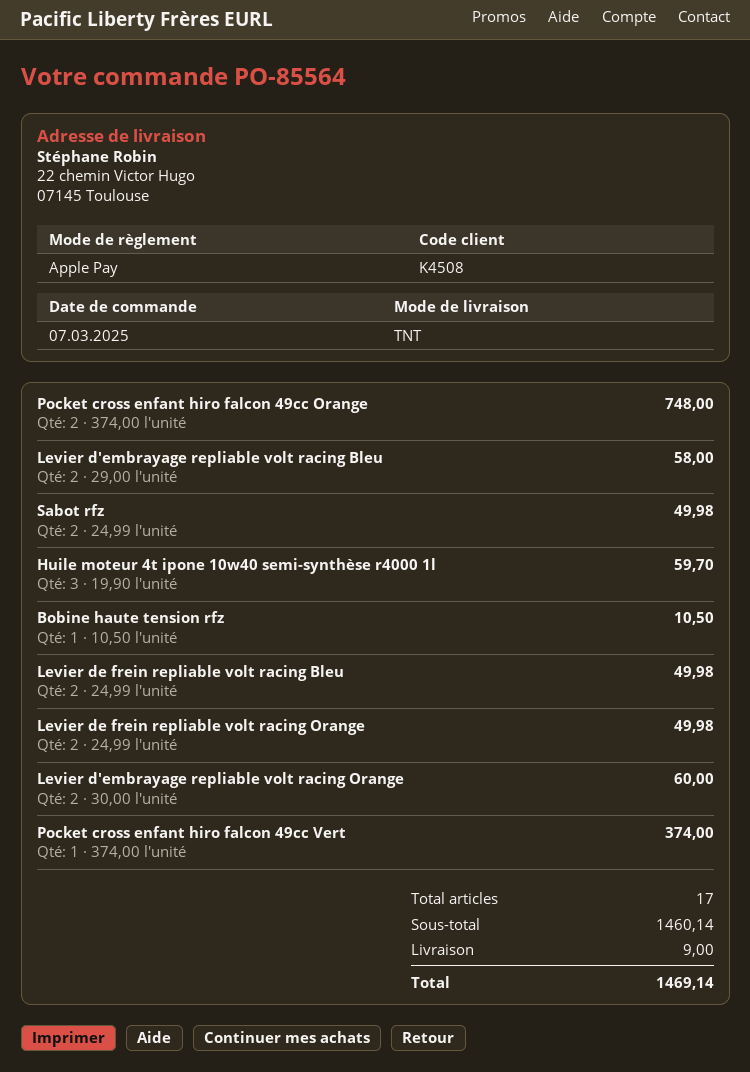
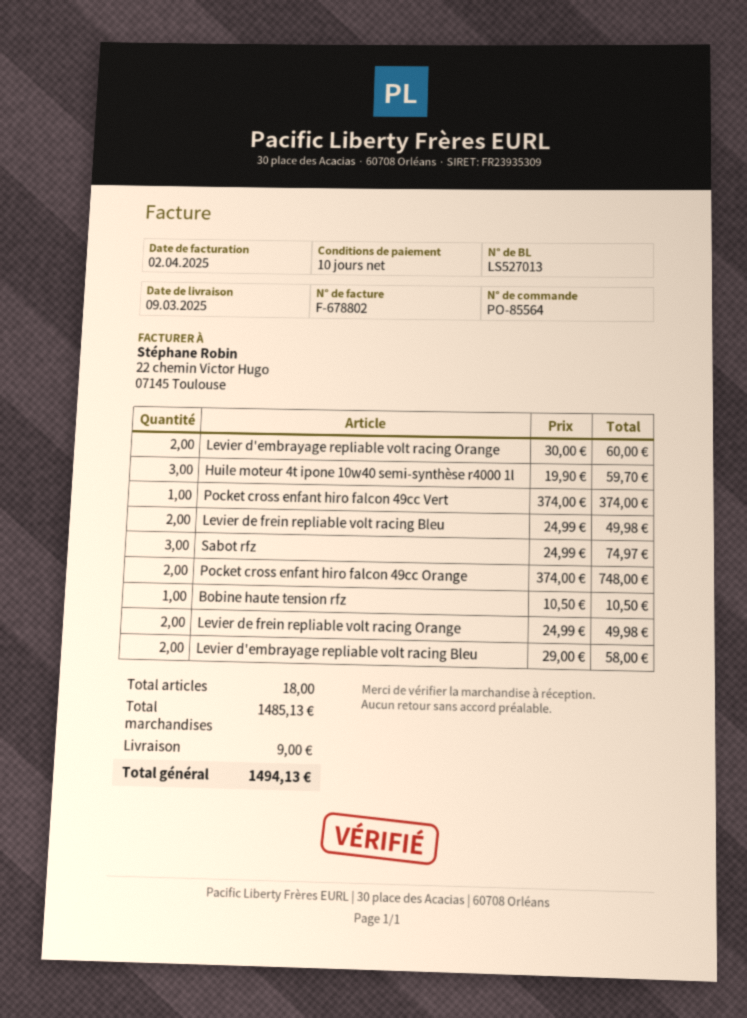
Sabot rfz: 2 x 24.99 = 49.98 -> 3 x 24.99 = 74.97
total quantity: 17 -> 18
subtotal: 1460.14 -> 1485.13
total: 1469.14 -> 1494.13

